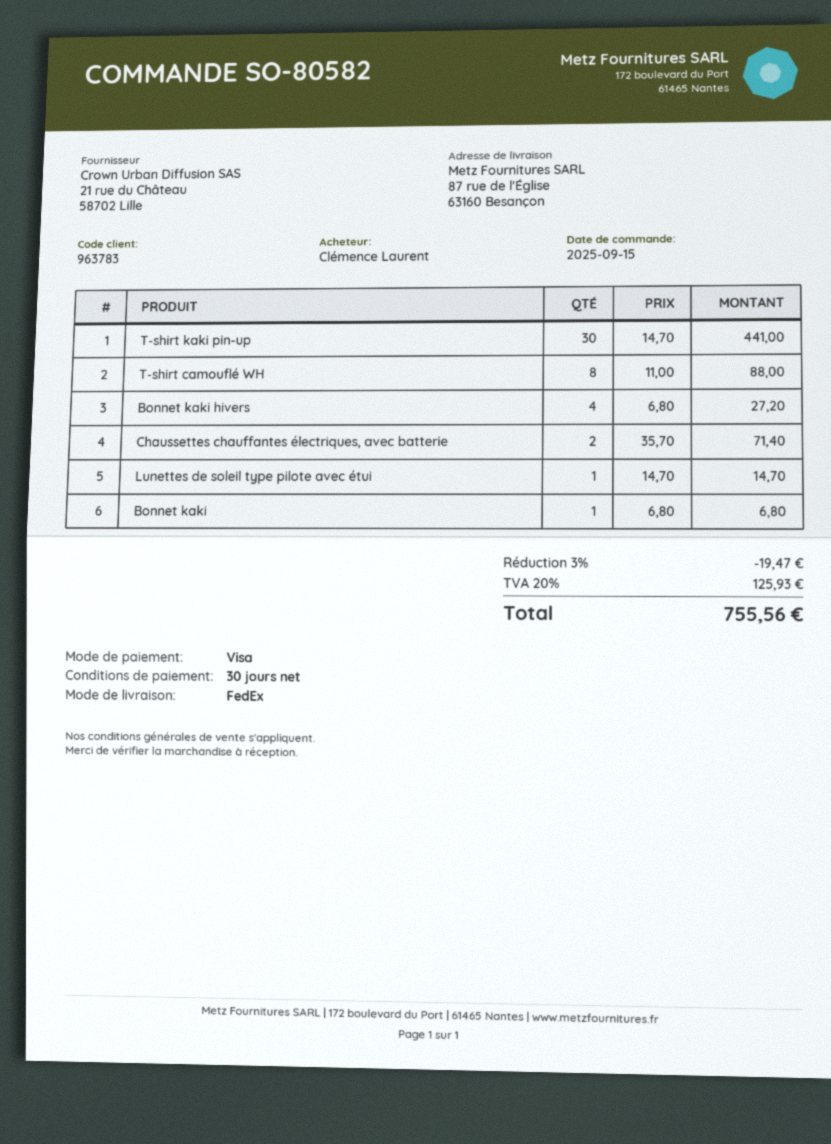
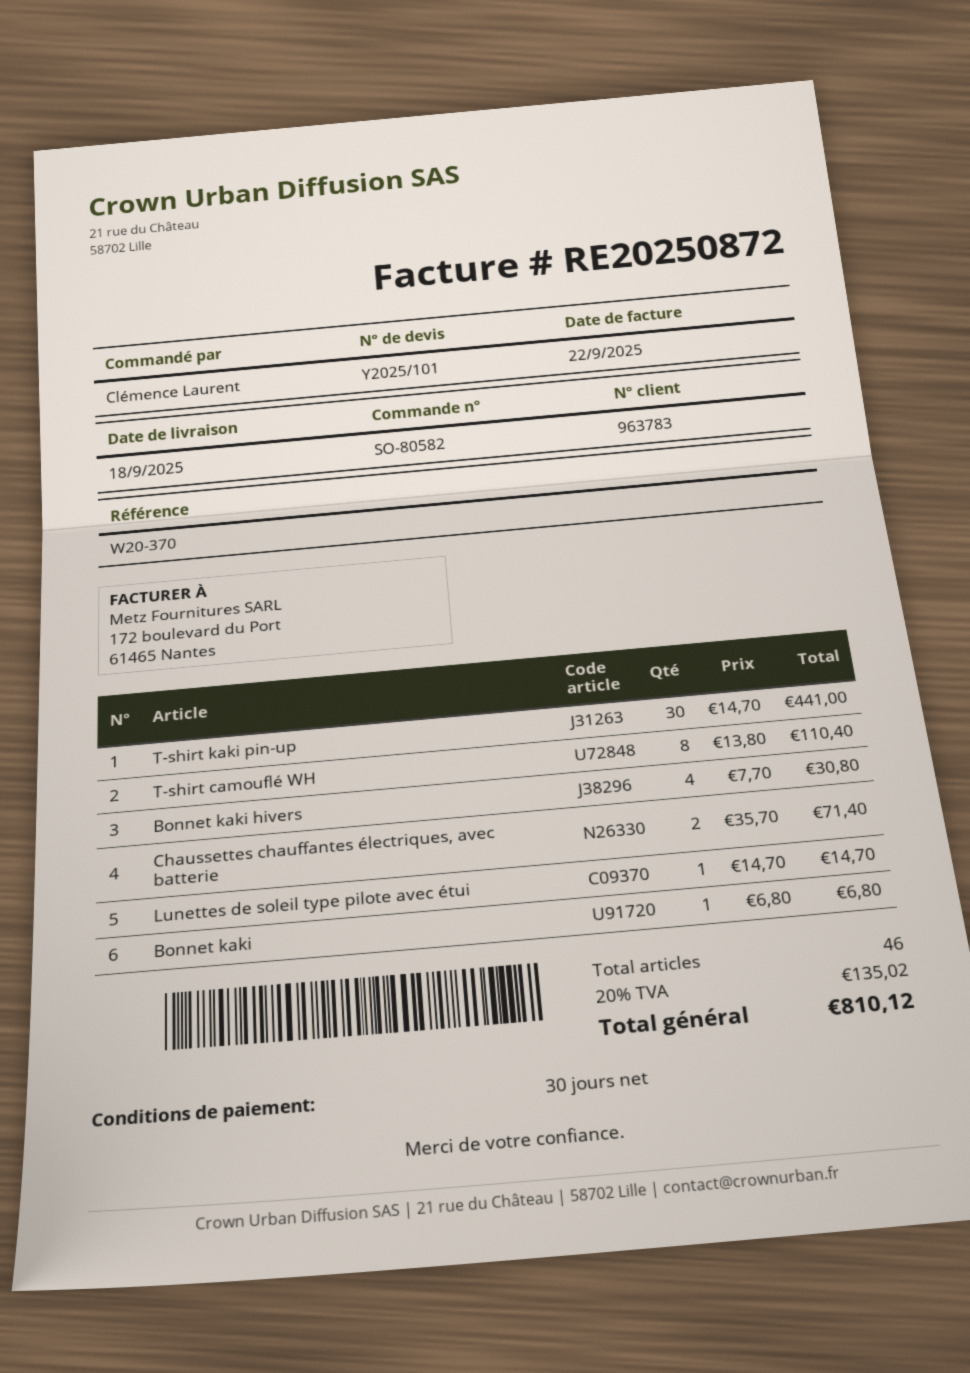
T-shirt camouflé WH: 8 x 11.00 = 88.00 -> 8 x 13.80 = 110.40
Bonnet kaki hivers: 4 x 6.80 = 27.20 -> 4 x 7.70 = 30.80
discount: 3% = 19.47 -> none
tax: 20% = 125.93 -> 20% = 135.02
total: 755.56 -> 810.12

